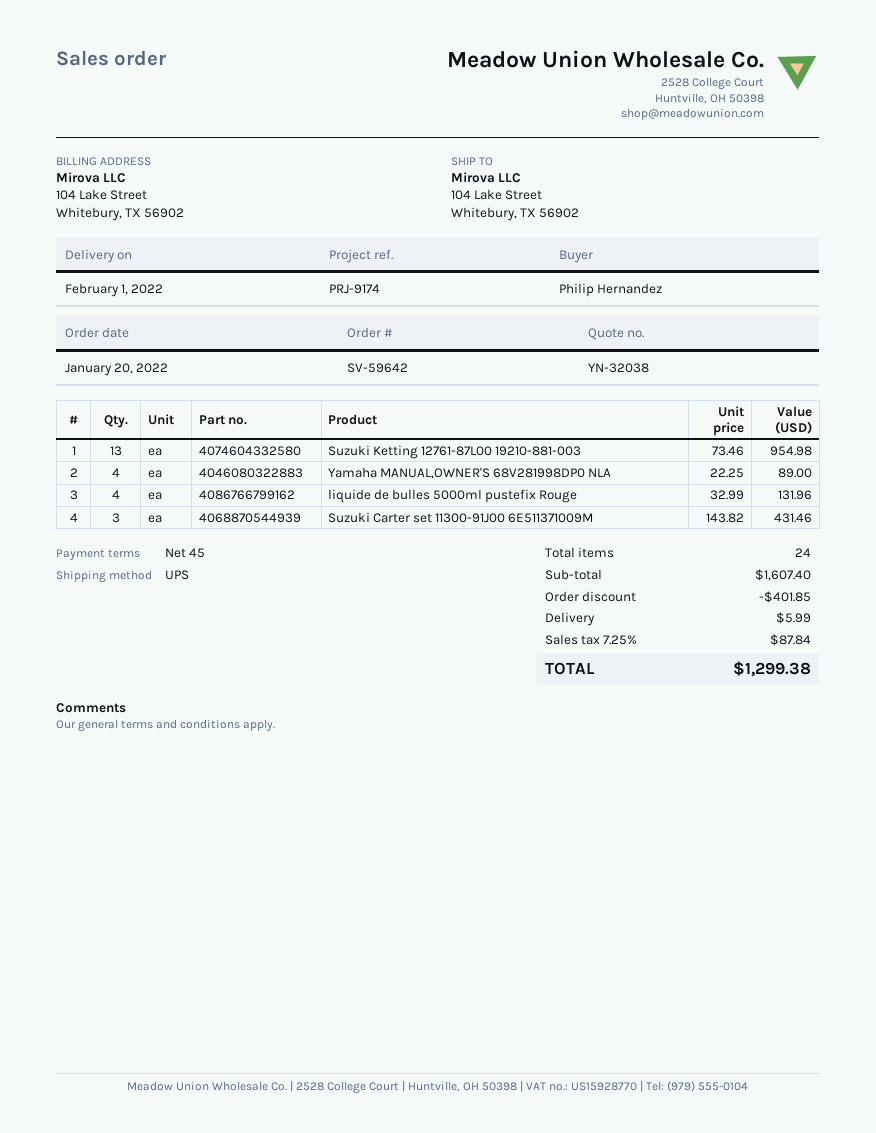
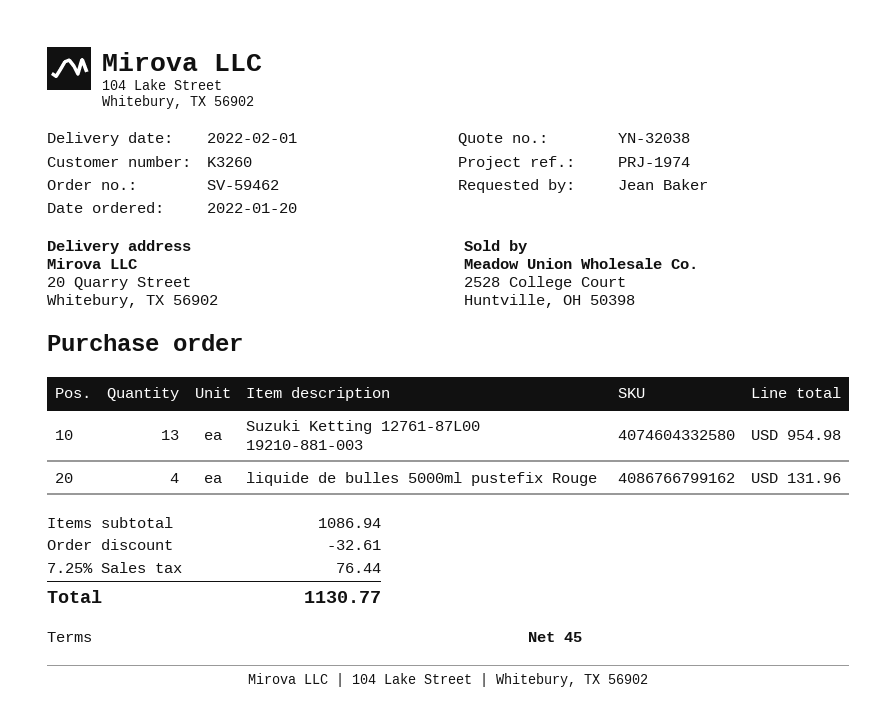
order number: SV-59642 -> SV-59462
reference: PRJ-9174 -> PRJ-1974
ordered by: Philip Hernandez -> Jean Baker
ship to: 104 Lake Street, Whitebury, TX 56902 -> 20 Quarry Street, Whitebury, TX 56902
Yamaha MANUAL,OWNER'S 68V281998DP0 NLA: 4 for 89.00 -> none
Suzuki Carter set 11300-91J00 6E511371009M: 3 for 431.46 -> none
subtotal: 1607.40 -> 1086.94
discount: 401.85 -> 32.61
shipping: 5.99 -> none
tax: 7.25% = 87.84 -> 7.25% = 76.44
total: 1299.38 -> 1130.77

